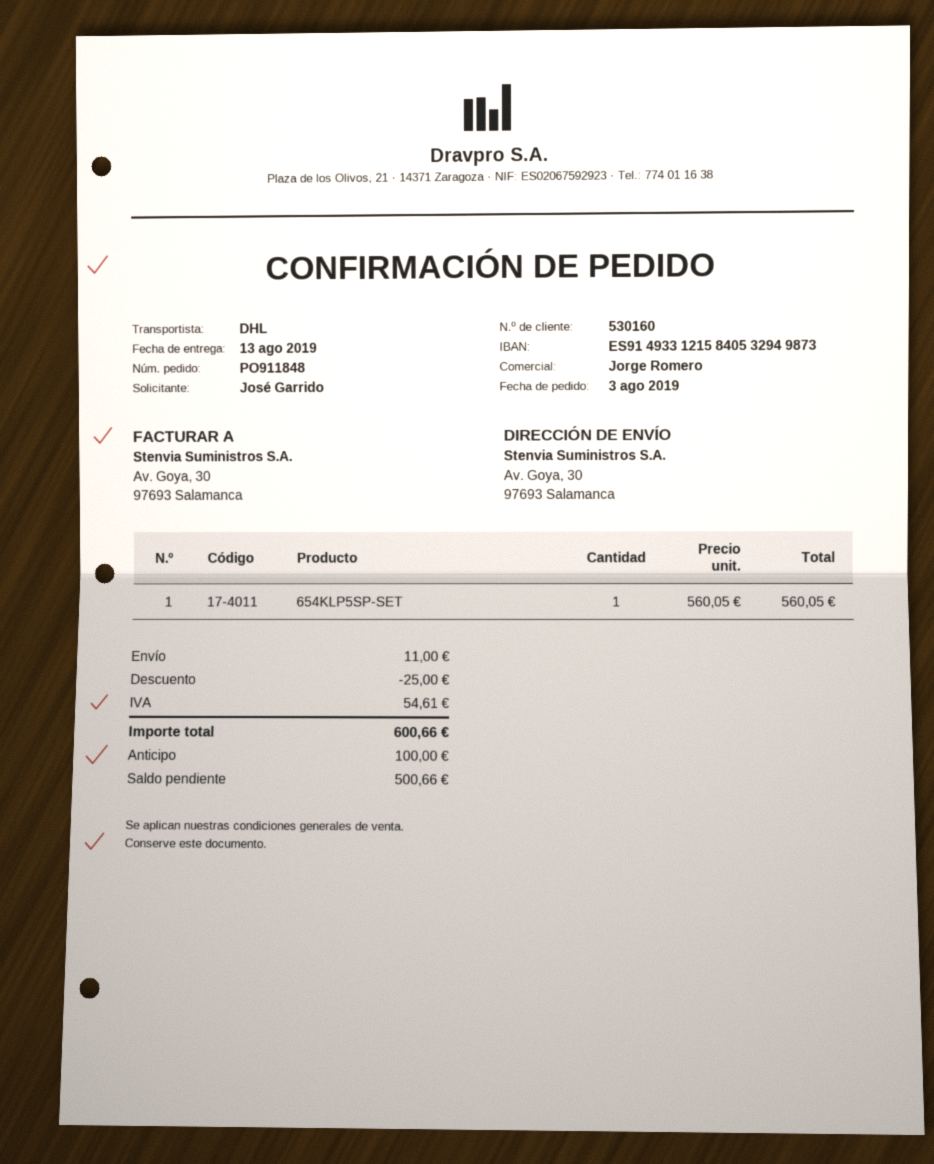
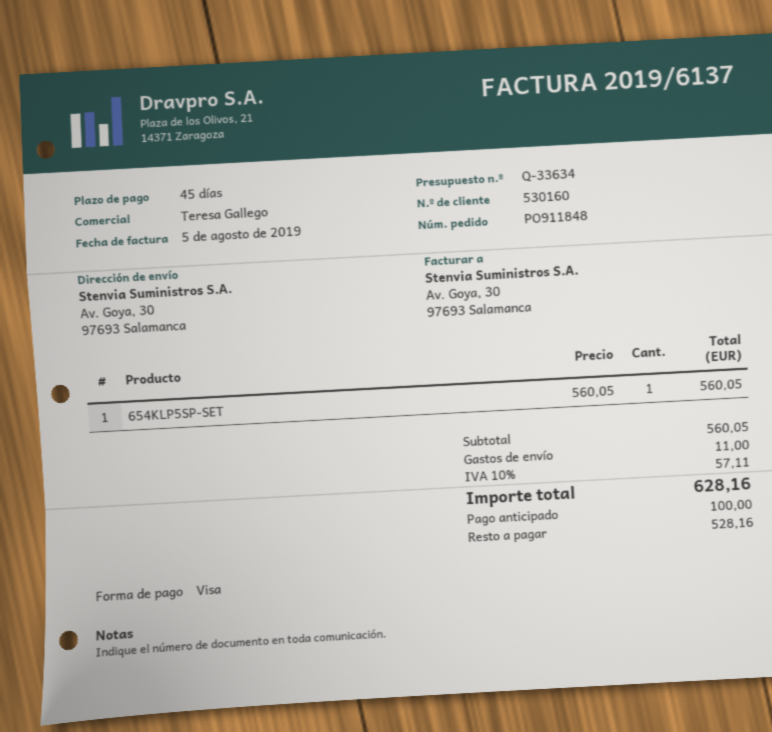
sales rep: Jorge Romero -> Teresa Gallego
discount: 25.00 -> none
tax: 54.61 -> 57.11
total: 600.66 -> 628.16
balance: 500.66 -> 528.16

